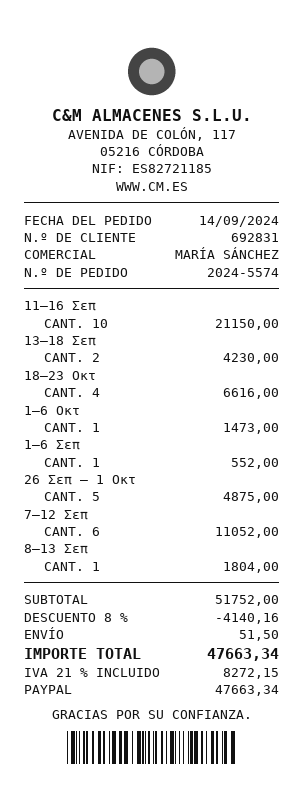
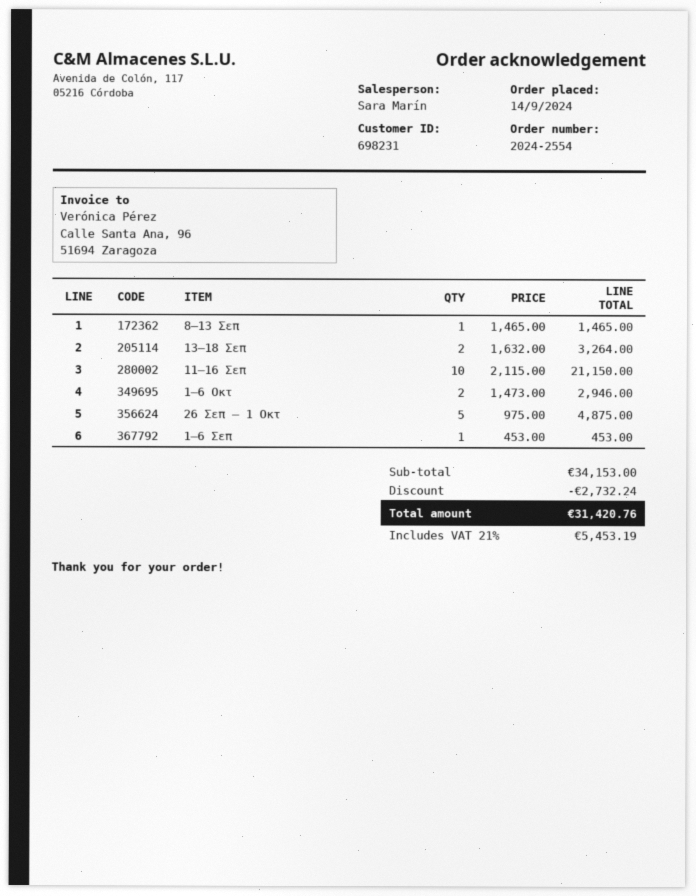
order number: 2024-5574 -> 2024-2554
customer number: 692831 -> 698231
sales rep: MARÍA SÁNCHEZ -> Sara Marín
13–18 Σεπ: 2 for 4230.00 -> 2 for 3264.00
18–23 Οκτ: 4 for 6616.00 -> none
1–6 Οκτ: 1 for 1473.00 -> 2 for 2946.00
1–6 Σεπ: 1 for 552.00 -> 1 for 453.00
7–12 Σεπ: 6 for 11052.00 -> none
8–13 Σεπ: 1 for 1804.00 -> 1 for 1465.00
subtotal: 51752.00 -> 34153.00
discount: 4140.16 -> 2732.24
shipping: 51.50 -> none
tax: 21% = 8272.15 -> 21% = 5453.19
total: 47663.34 -> 31420.76

